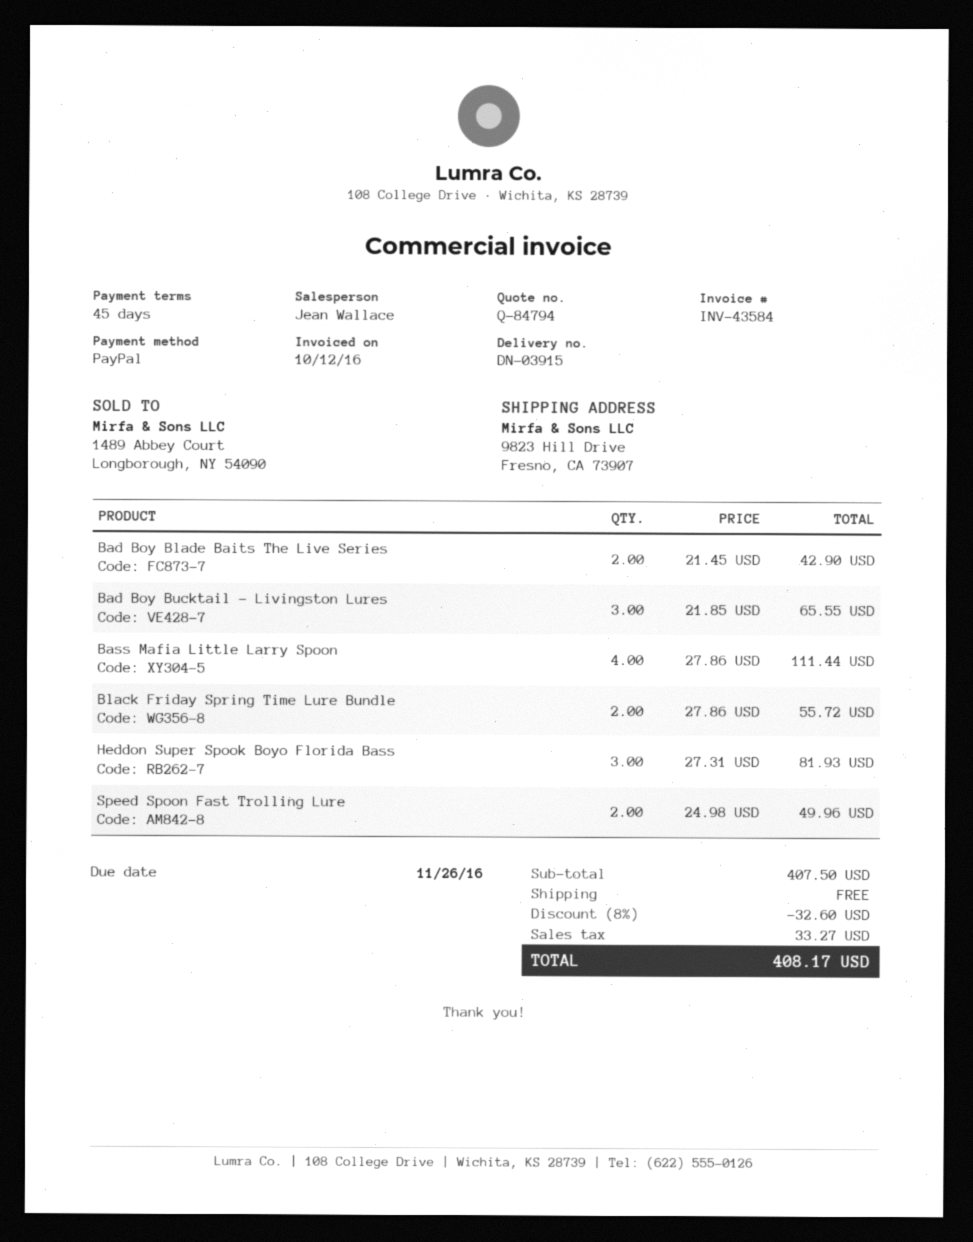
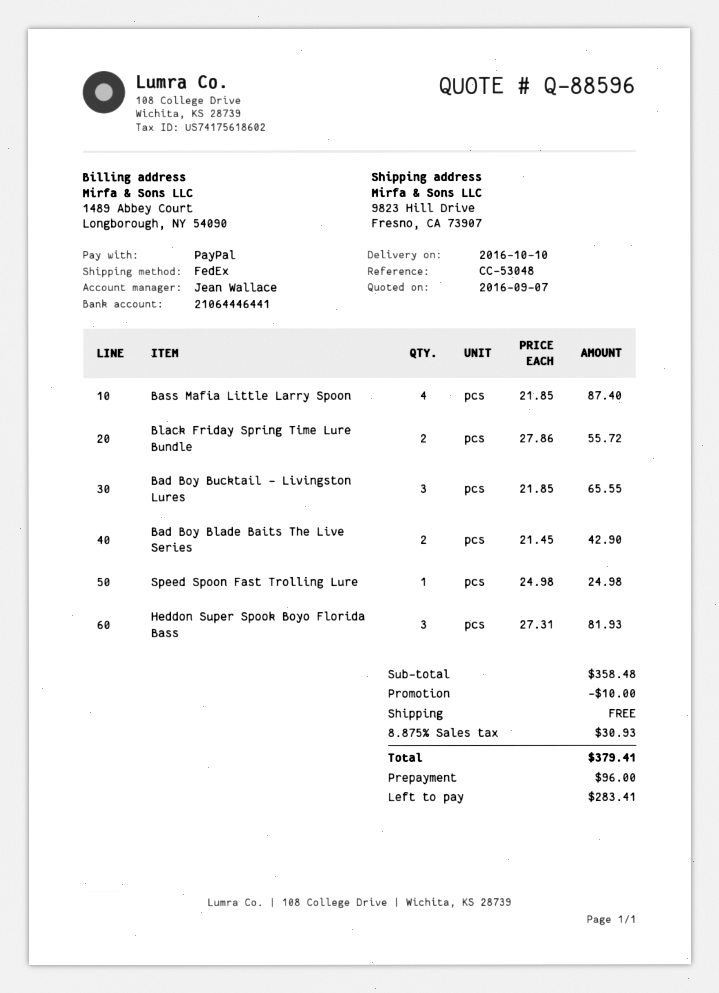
quote number: Q-84794 -> Q-88596
Bass Mafia Little Larry Spoon: 4 x 27.86 = 111.44 -> 4 x 21.85 = 87.40
Speed Spoon Fast Trolling Lure: 2 x 24.98 = 49.96 -> 1 x 24.98 = 24.98
subtotal: 407.50 -> 358.48
discount: 32.60 -> 10.00
tax: 33.27 -> 30.93
total: 408.17 -> 379.41

